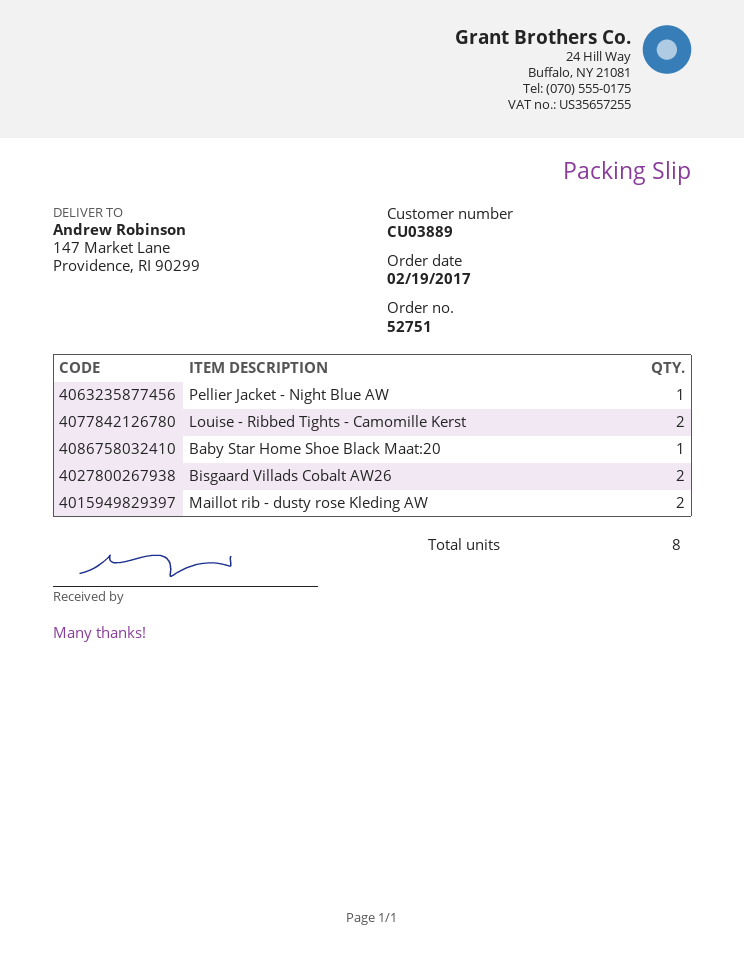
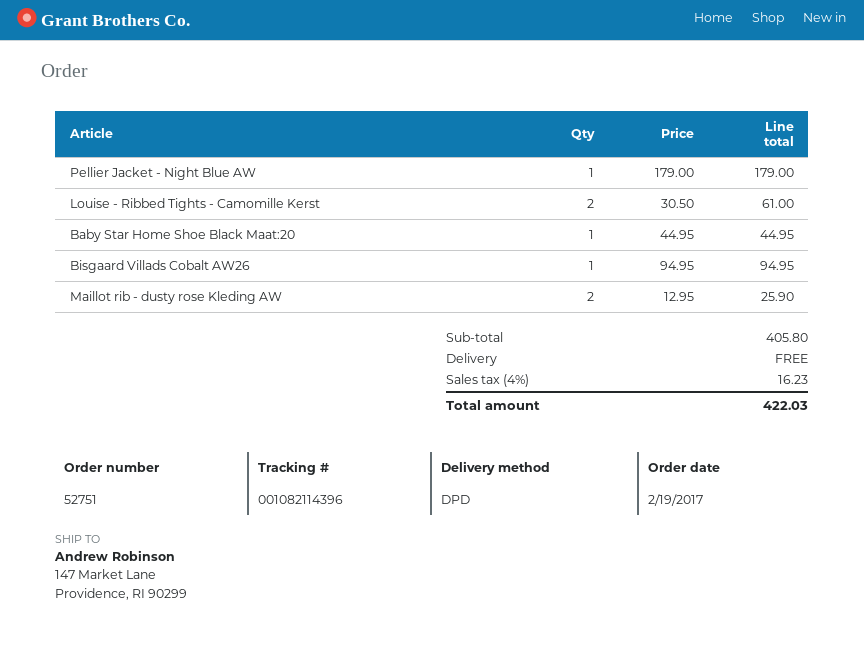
Bisgaard Villads Cobalt AW26: 2 -> 1

